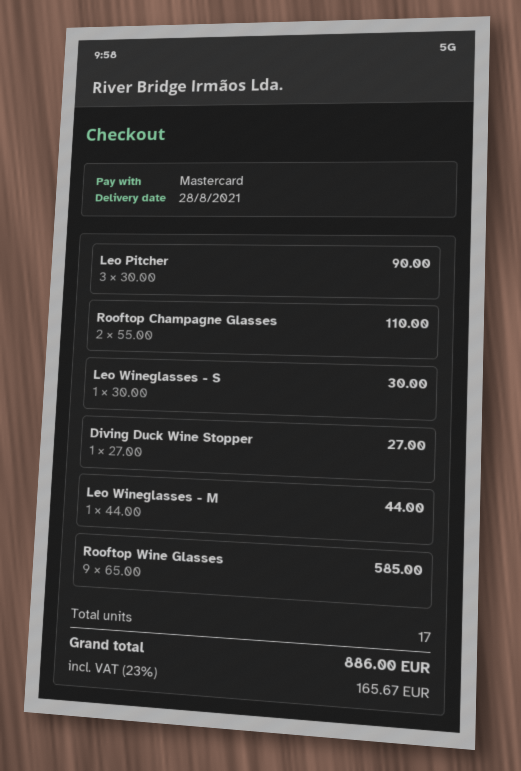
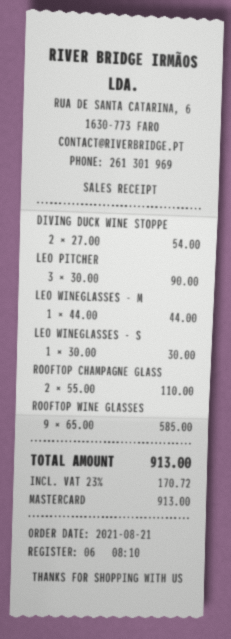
Diving Duck Wine Stopper: 1 x 27.00 = 27.00 -> 2 x 27.00 = 54.00
tax: 23% = 165.67 -> 23% = 170.72
total: 886.00 -> 913.00

